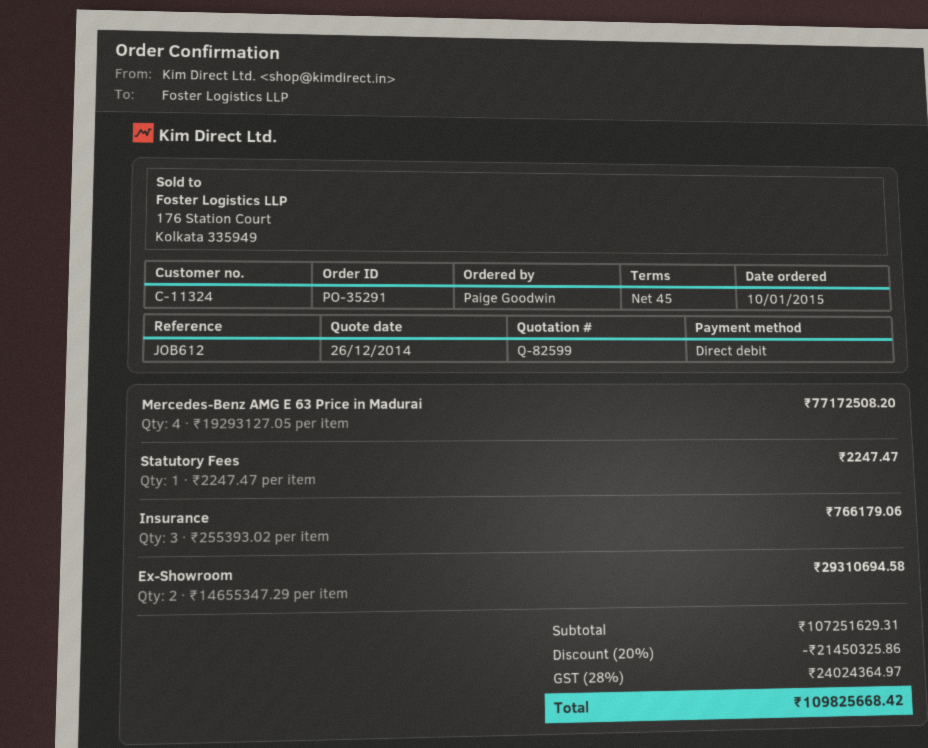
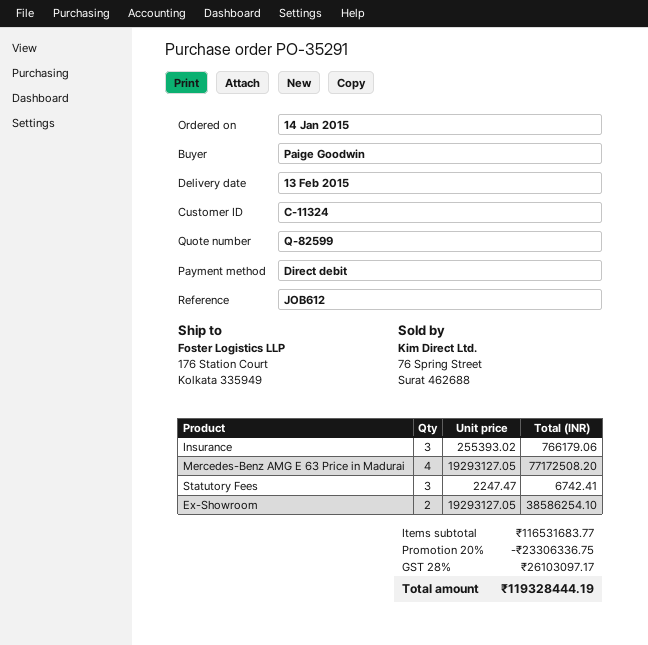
order date: 2015-01-10 -> 2015-01-14
Statutory Fees: 1 x 2247.47 = 2247.47 -> 3 x 2247.47 = 6742.41
Ex-Showroom: 2 x 14655347.29 = 29310694.58 -> 2 x 19293127.05 = 38586254.10
subtotal: 107251629.31 -> 116531683.77
discount: 20% = 21450325.86 -> 20% = 23306336.75
tax: 28% = 24024364.97 -> 28% = 26103097.17
total: 109825668.42 -> 119328444.19

